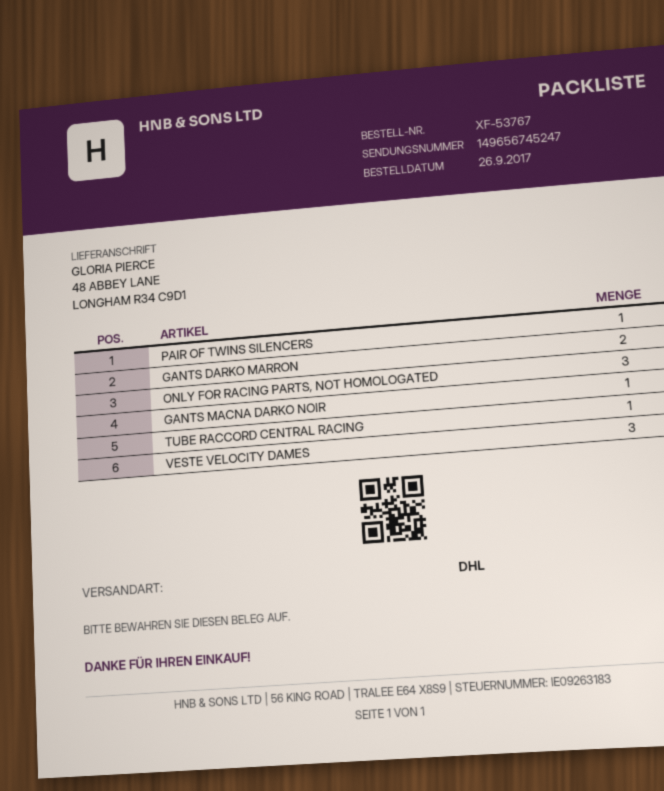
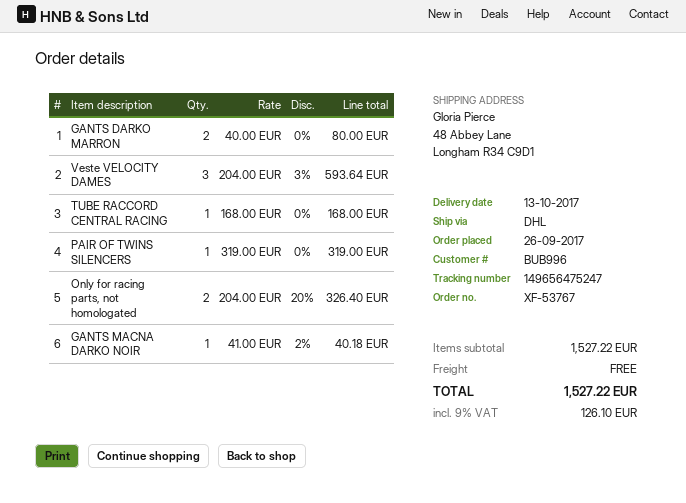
tracking number: 149656745247 -> 149656475247
ONLY FOR RACING PARTS, NOT HOMOLOGATED: 3 -> 2

